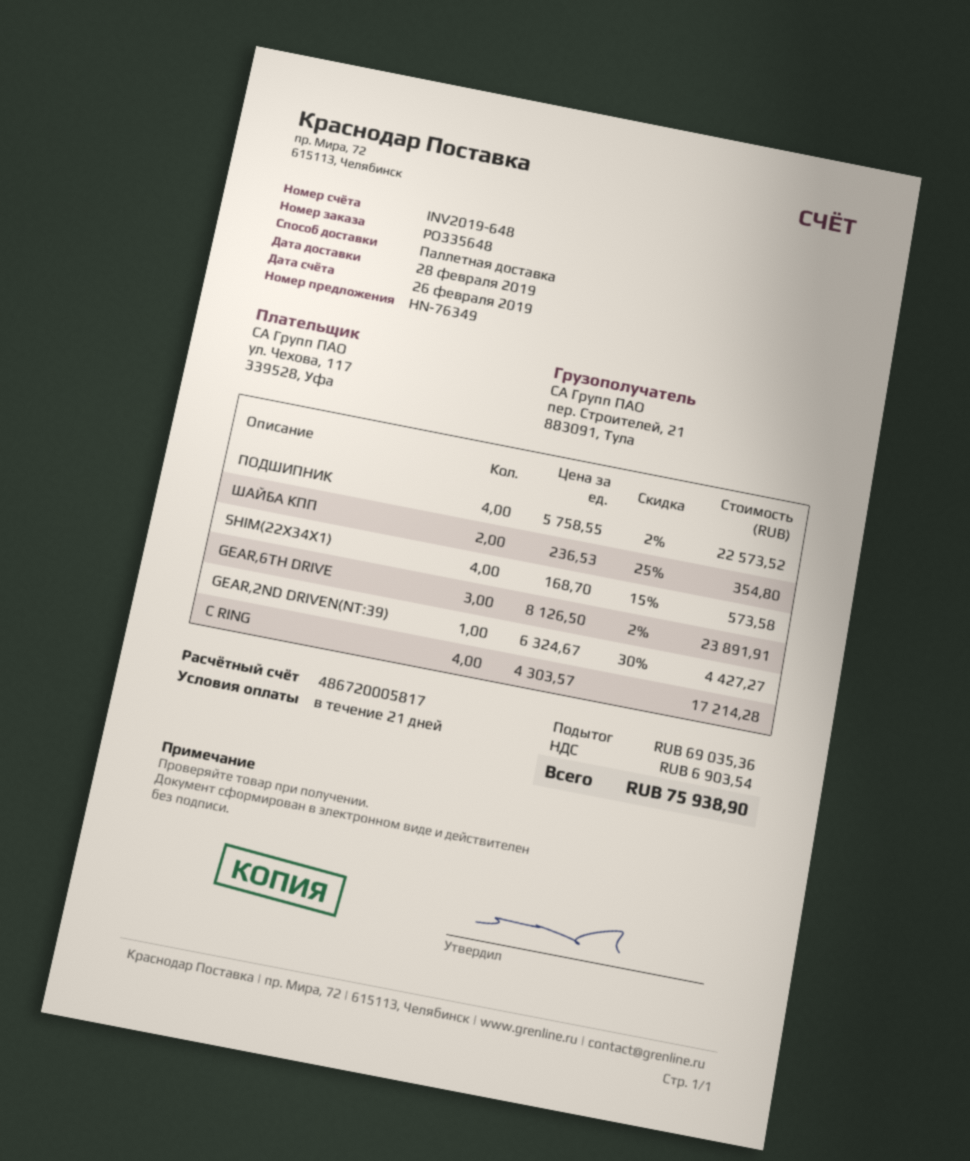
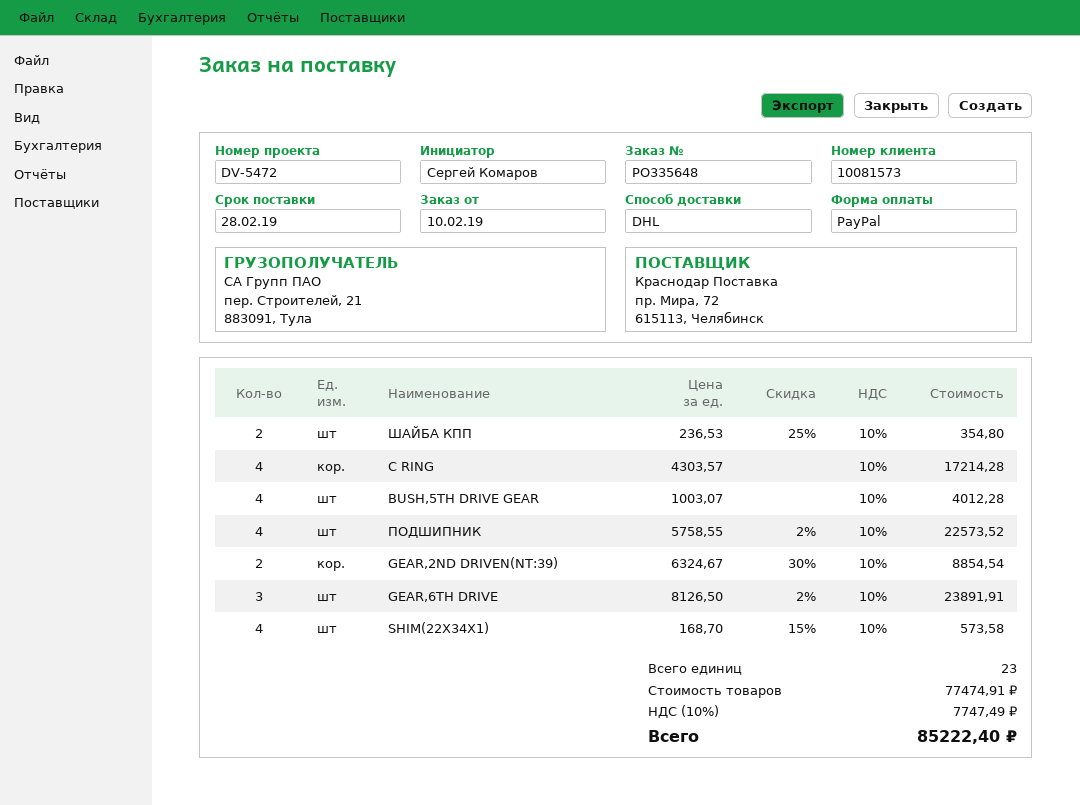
shipping method: pallet freight -> DHL
GEAR,2ND DRIVEN(NT:39): 1 x 6324.67 - 30% = 4427.27 -> 2 x 6324.67 - 30% = 8854.54
BUSH,5TH DRIVE GEAR: none -> 4 x 1003.07 = 4012.28
subtotal: 69035.36 -> 77474.91
tax: 6903.54 -> 7747.49
total: 75938.90 -> 85222.40

